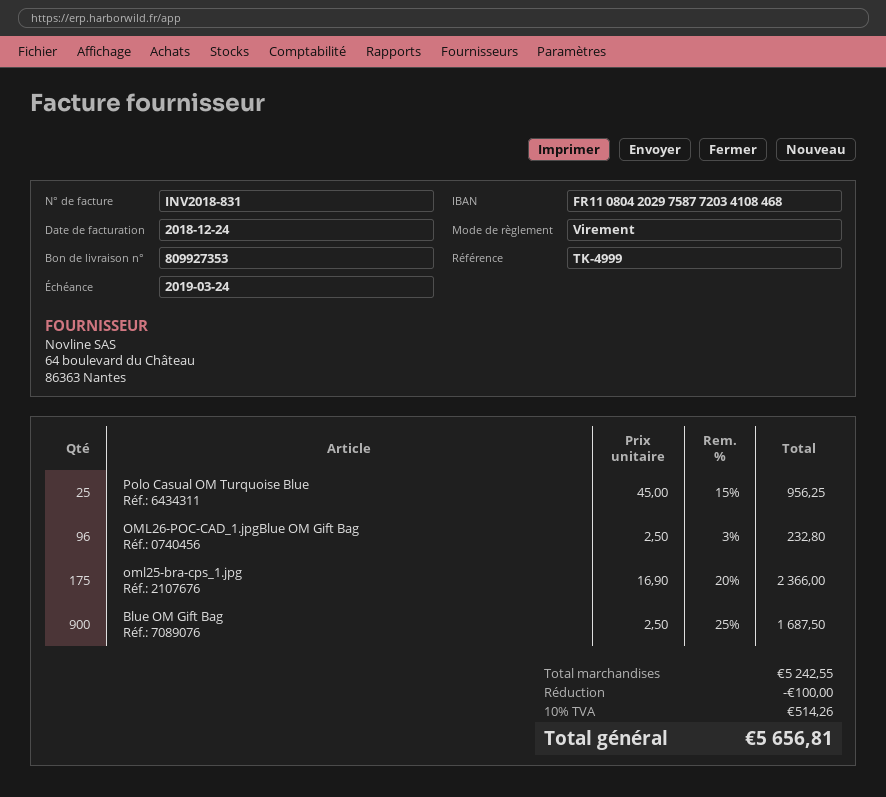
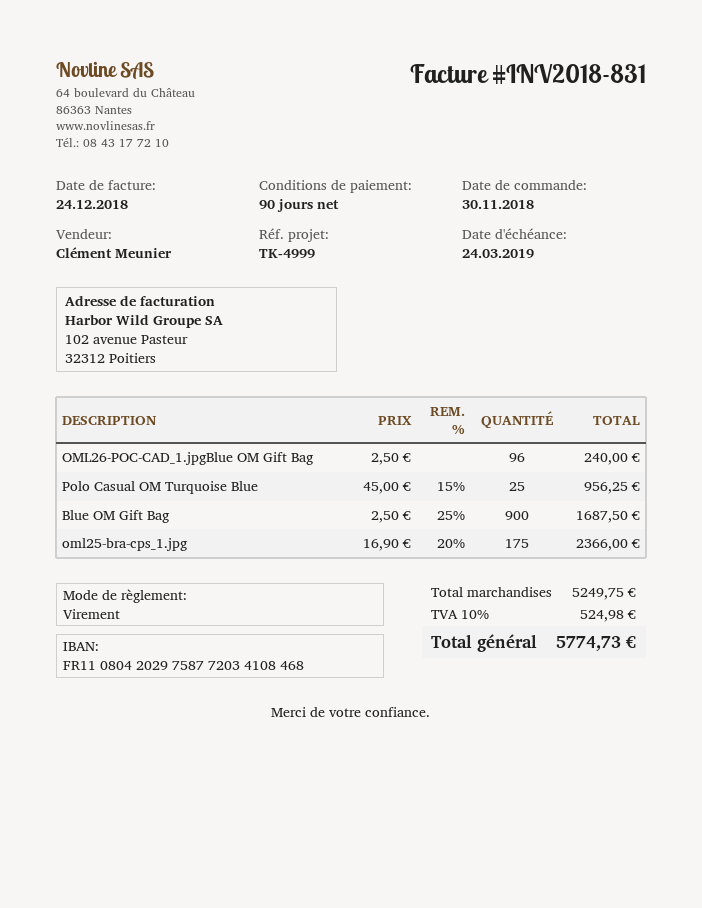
OML26-POC-CAD_1.jpgBlue OM Gift Bag: 96 x 2.50 - 3% = 232.80 -> 96 x 2.50 = 240.00
subtotal: 5242.55 -> 5249.75
discount: 100.00 -> none
tax: 10% = 514.26 -> 10% = 524.98
total: 5656.81 -> 5774.73

